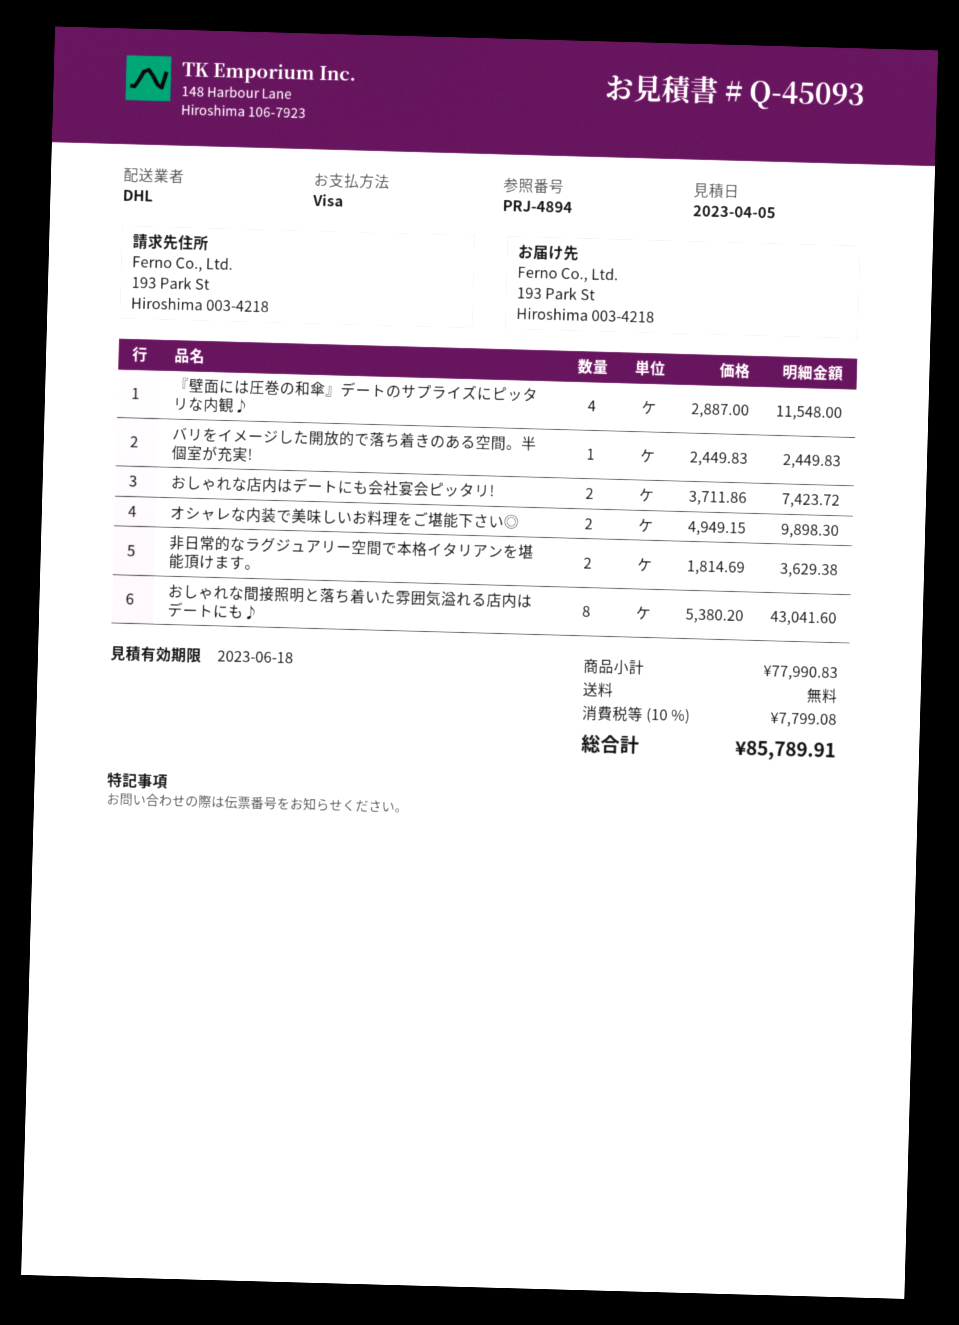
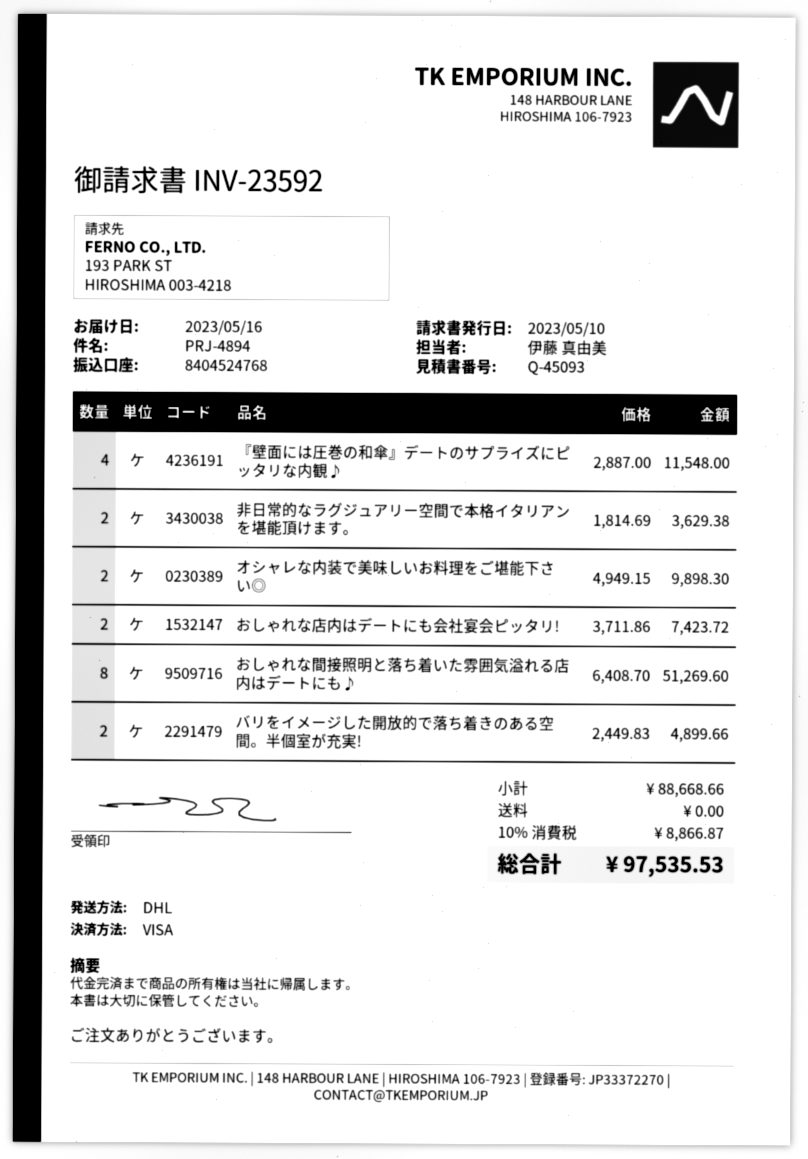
バリをイメージした開放的で落ち着きのある空間。半個室が充実!: 1 x 2449.83 = 2449.83 -> 2 x 2449.83 = 4899.66
おしゃれな間接照明と落ち着いた雰囲気溢れる店内はデートにも♪: 8 x 5380.20 = 43041.60 -> 8 x 6408.70 = 51269.60
subtotal: 77990.83 -> 88668.66
tax: 10% = 7799.08 -> 10% = 8866.87
total: 85789.91 -> 97535.53

